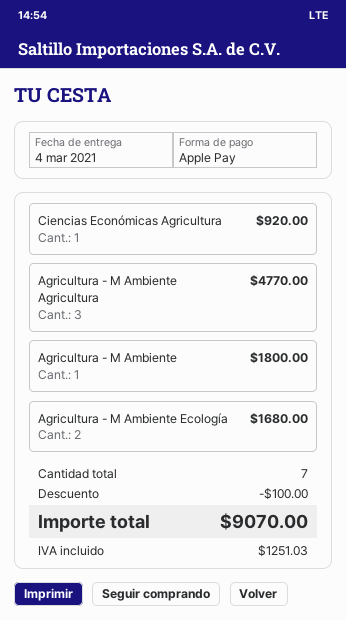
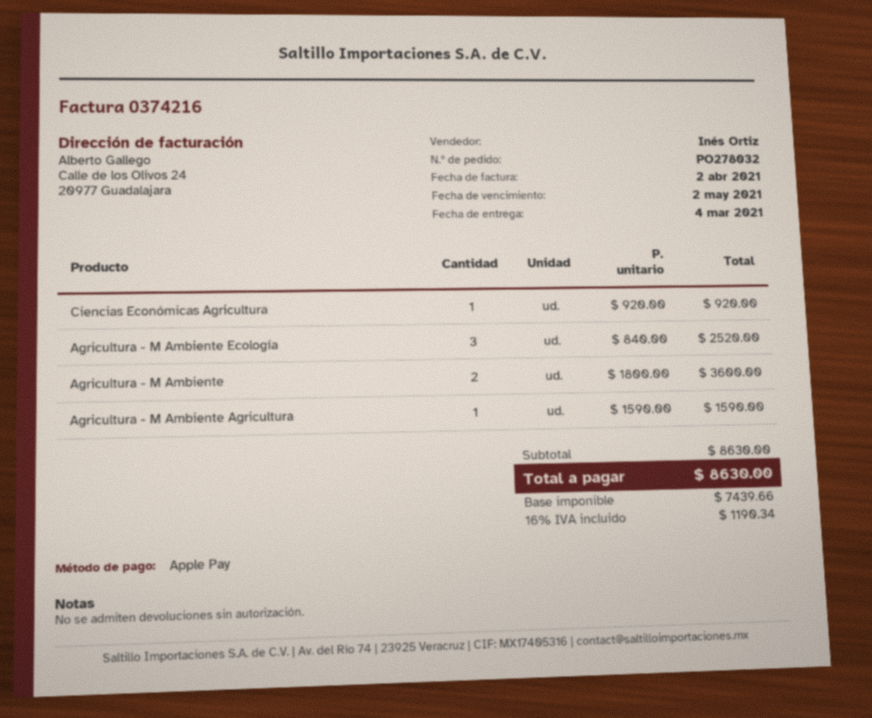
Agricultura - M Ambiente Agricultura: 3 for 4770.00 -> 1 for 1590.00
Agricultura - M Ambiente: 1 for 1800.00 -> 2 for 3600.00
Agricultura - M Ambiente Ecología: 2 for 1680.00 -> 3 for 2520.00
discount: 100.00 -> none
tax: 1251.03 -> 1190.34
total: 9070.00 -> 8630.00

